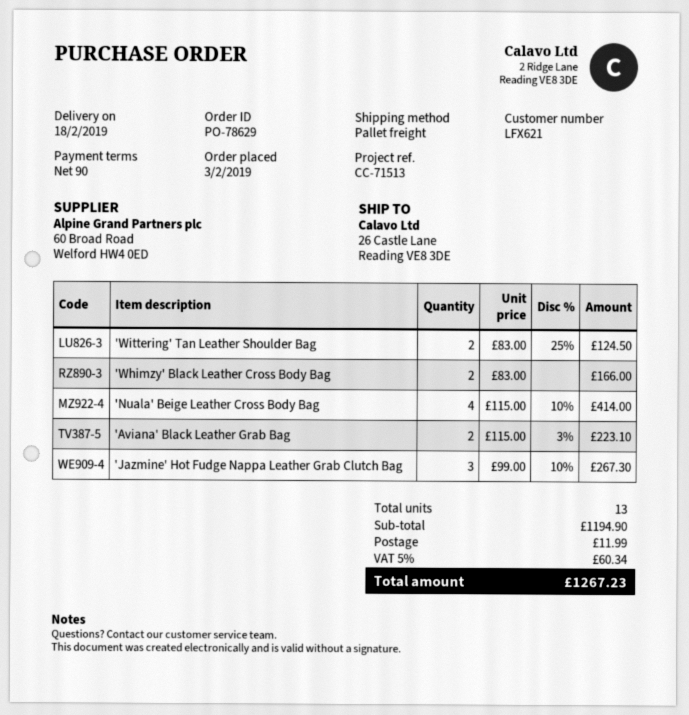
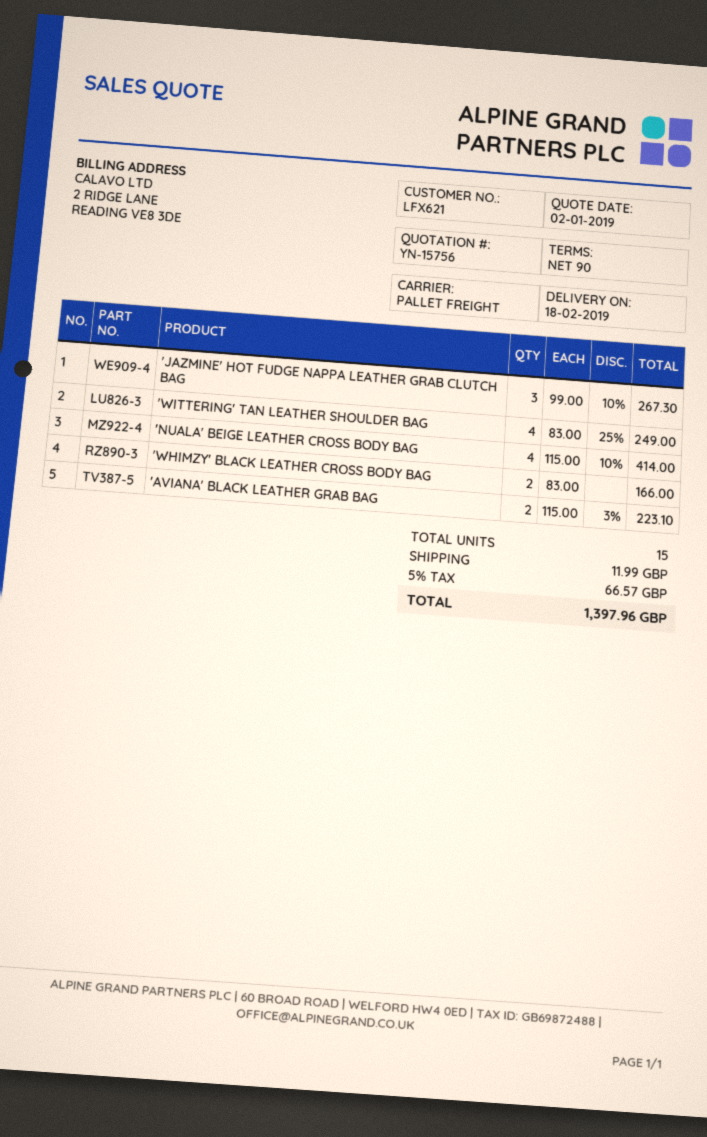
'Wittering' Tan Leather Shoulder Bag: 2 x 83.00 - 25% = 124.50 -> 4 x 83.00 - 25% = 249.00
total quantity: 13 -> 15
tax: 5% = 60.34 -> 5% = 66.57
total: 1267.23 -> 1397.96

